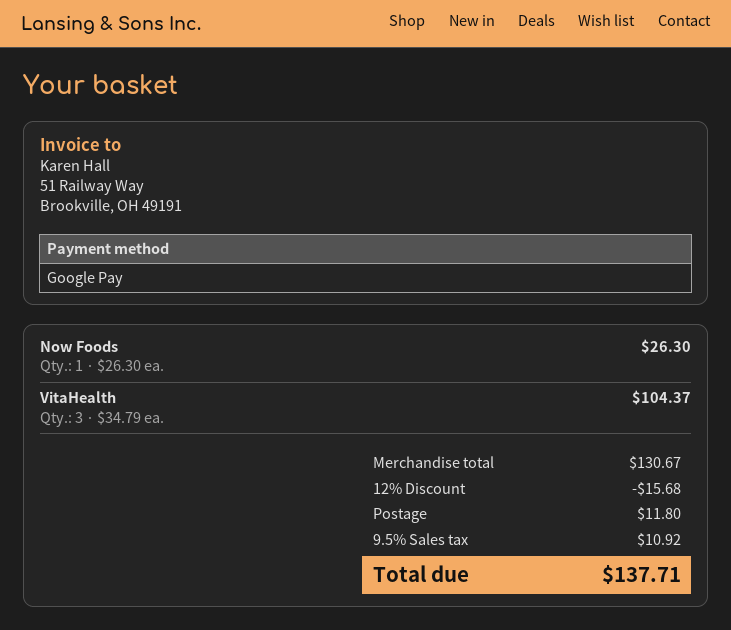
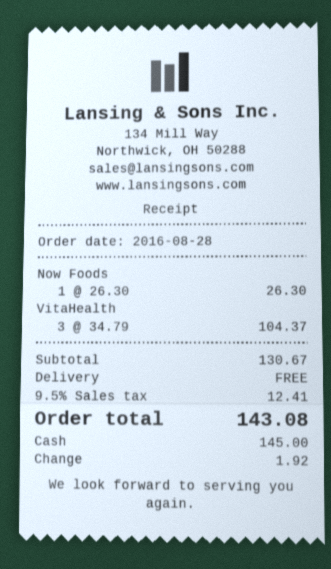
payment method: Google Pay -> cash
discount: 12% = 15.68 -> none
shipping: 11.80 -> 0.00
tax: 9.5% = 10.92 -> 9.5% = 12.41
total: 137.71 -> 143.08

